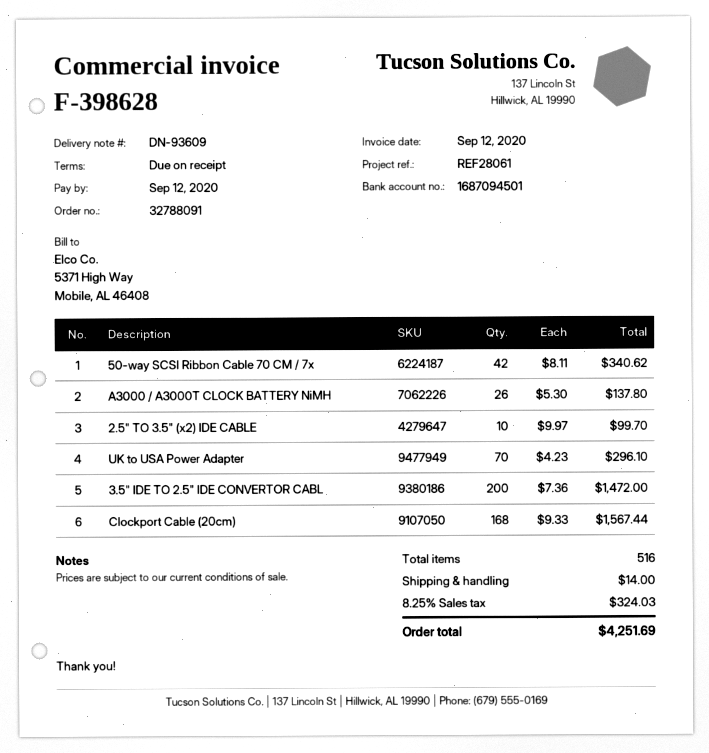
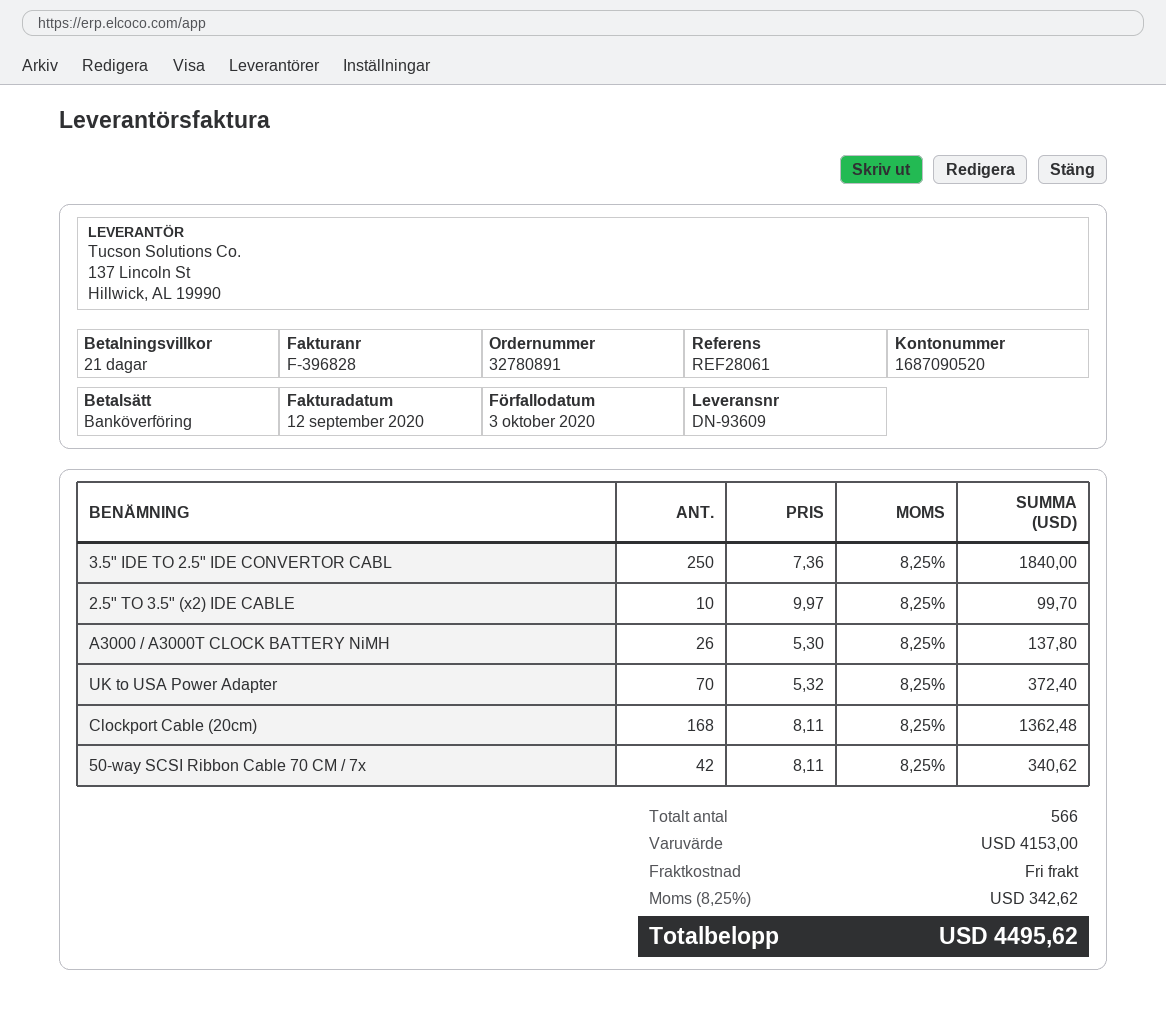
order number: 32788091 -> 32780891
invoice number: F-398628 -> F-396828
payment terms: on receipt -> 21 days
due date: 2020-09-12 -> 2020-10-03
bank account: 1687094501 -> 1687090520
UK to USA Power Adapter: 70 x 4.23 = 296.10 -> 70 x 5.32 = 372.40
3.5" IDE TO 2.5" IDE CONVERTOR CABL: 200 x 7.36 = 1472.00 -> 250 x 7.36 = 1840.00
Clockport Cable (20cm): 168 x 9.33 = 1567.44 -> 168 x 8.11 = 1362.48
total quantity: 516 -> 566
shipping: 14.00 -> 0.00
tax: 8.25% = 324.03 -> 8.25% = 342.62
total: 4251.69 -> 4495.62

